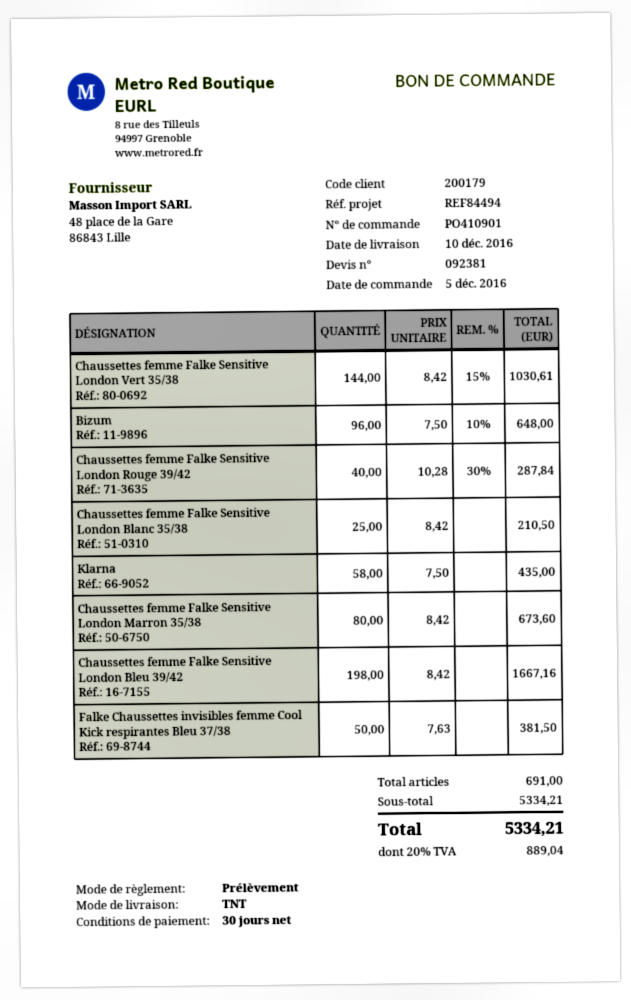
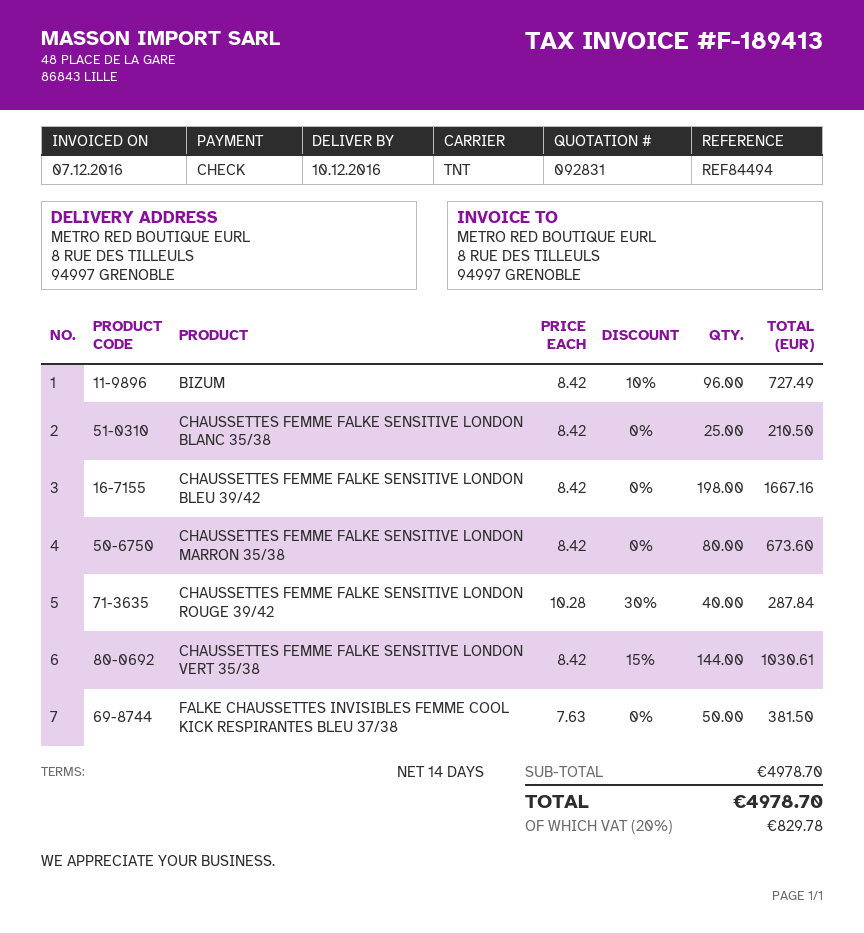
quote number: 092381 -> 092831
payment terms: 30 days -> 14 days
payment method: direct debit -> cheque
Bizum: 96 x 7.50 - 10% = 648.00 -> 96 x 8.42 - 10% = 727.49
Klarna: 58 x 7.50 = 435.00 -> none
subtotal: 5334.21 -> 4978.70
tax: 20% = 889.04 -> 20% = 829.78
total: 5334.21 -> 4978.70

